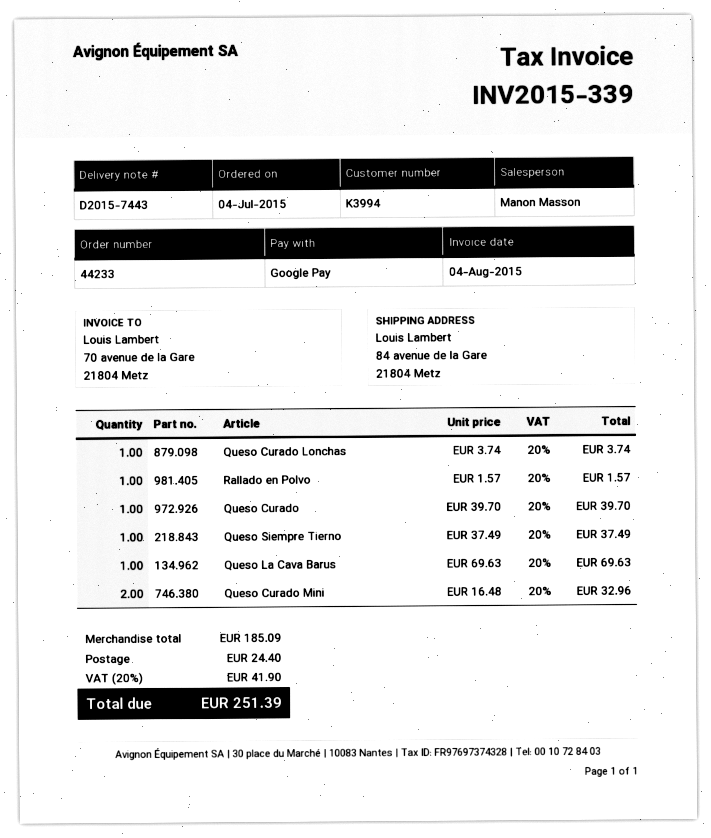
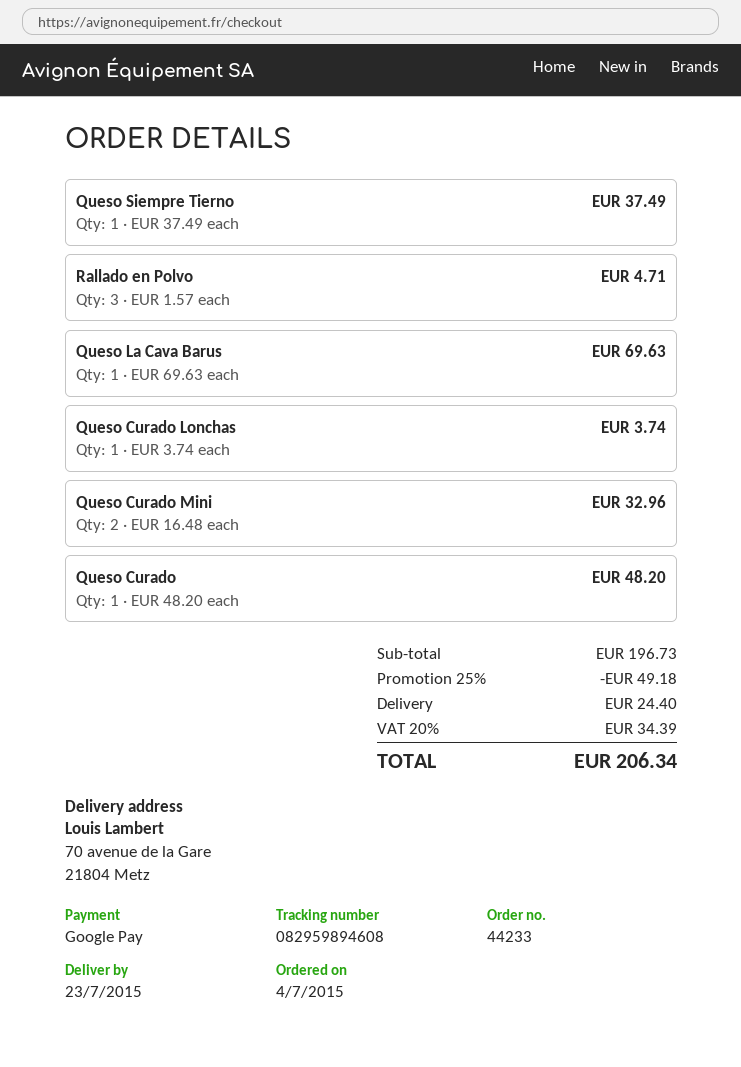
ship to: 84 avenue de la Gare, 21804 Metz -> 70 avenue de la Gare, 21804 Metz
Rallado en Polvo: 1 x 1.57 = 1.57 -> 3 x 1.57 = 4.71
Queso Curado: 1 x 39.70 = 39.70 -> 1 x 48.20 = 48.20
subtotal: 185.09 -> 196.73
discount: none -> 25% = 49.18
tax: 20% = 41.90 -> 20% = 34.39
total: 251.39 -> 206.34

